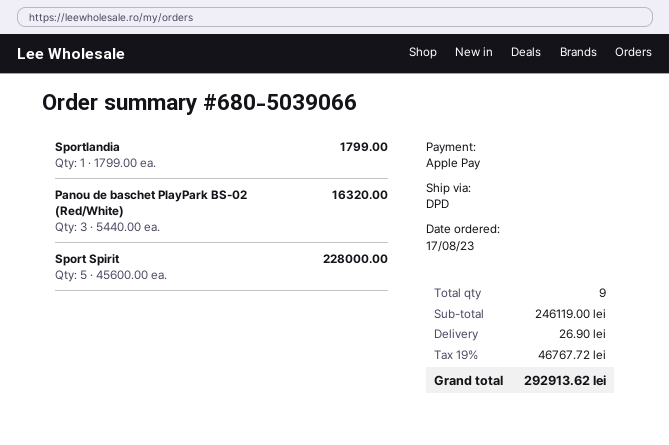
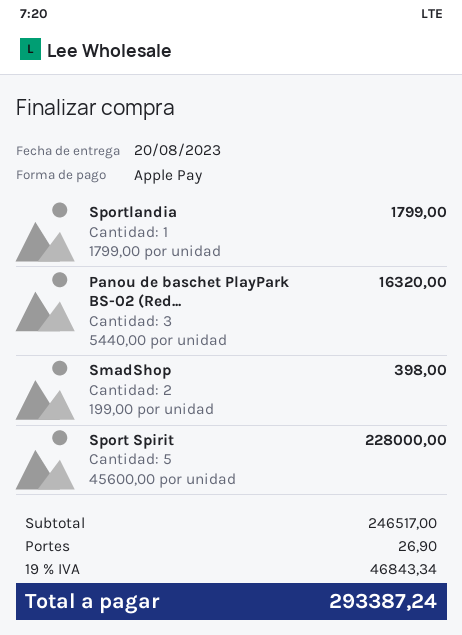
SmadShop: none -> 2 x 199.00 = 398.00
subtotal: 246119.00 -> 246517.00
tax: 19% = 46767.72 -> 19% = 46843.34
total: 292913.62 -> 293387.24

